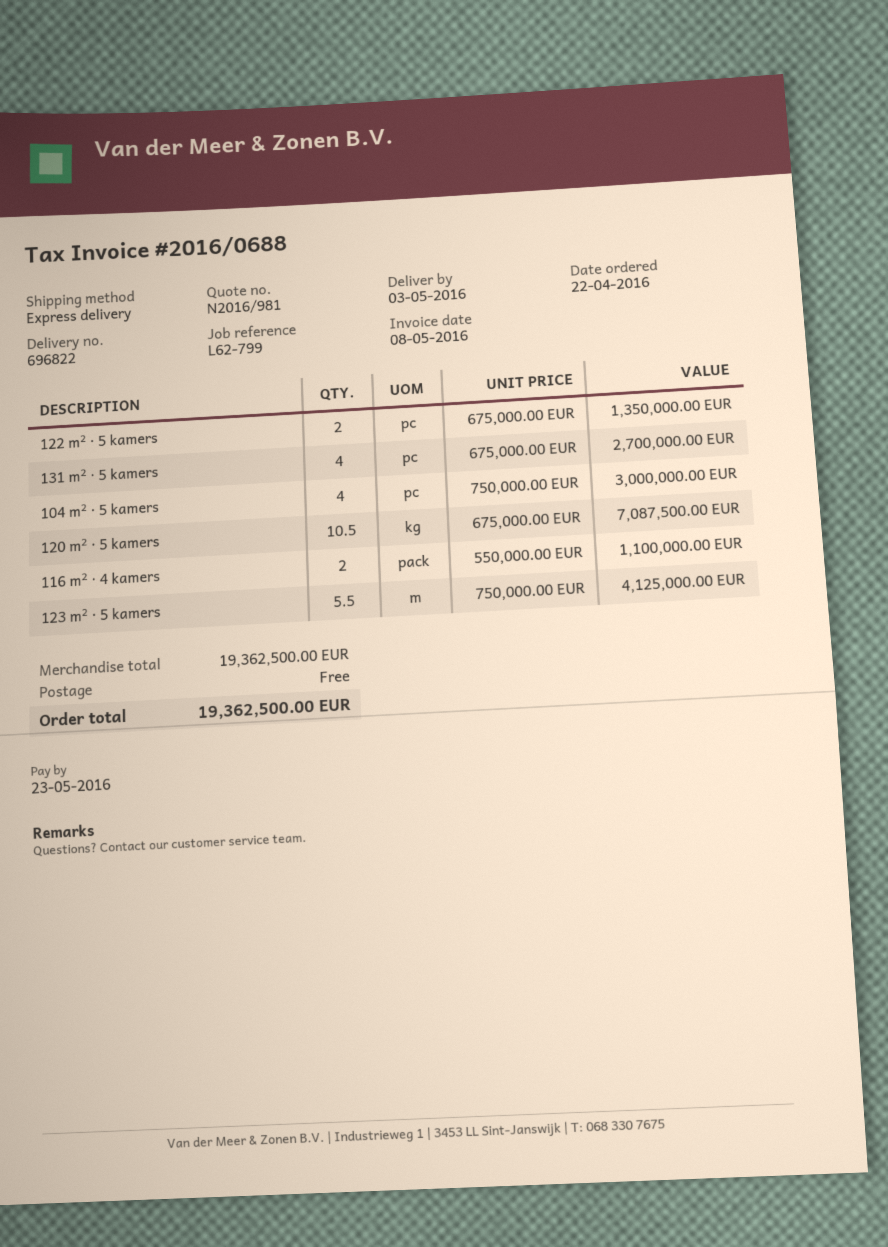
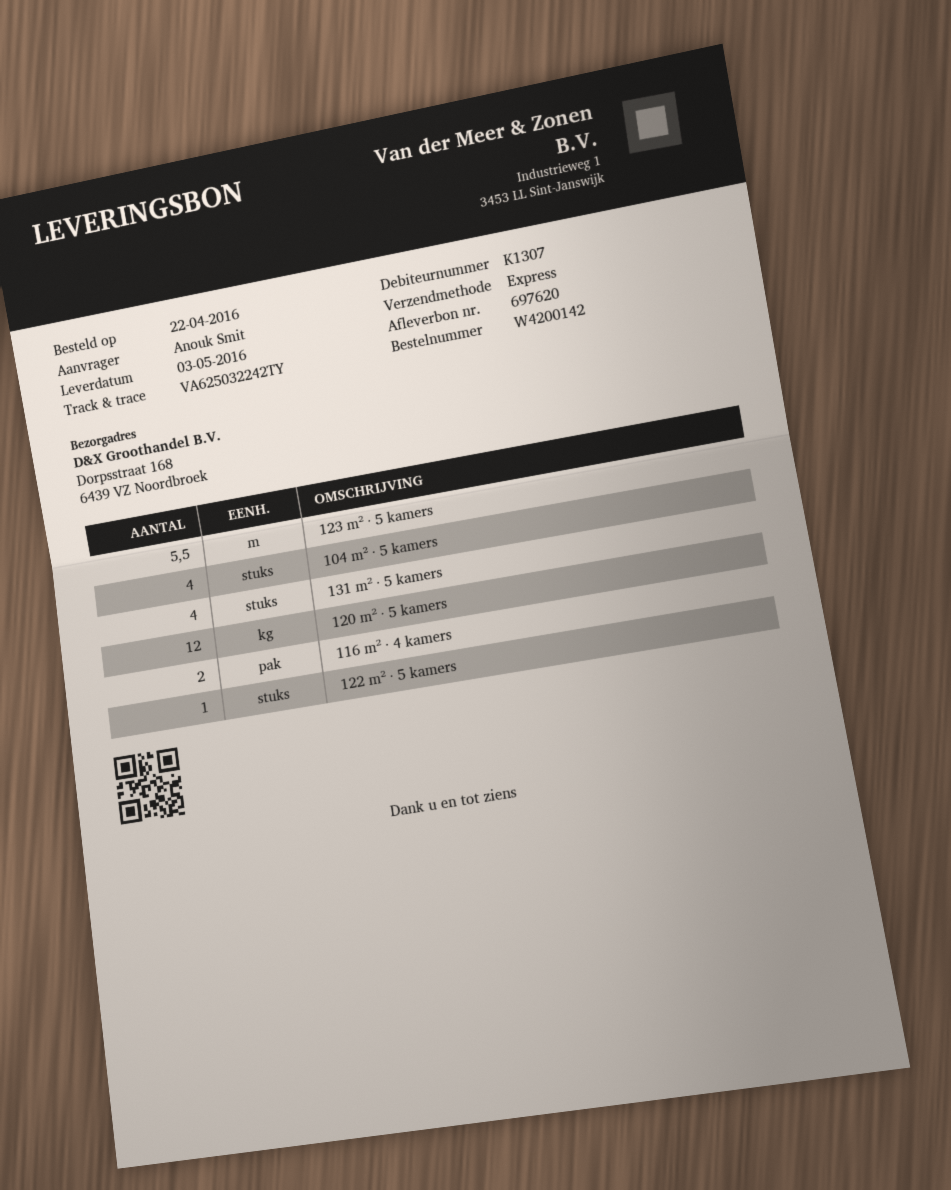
delivery note number: 696822 -> 697620
122 m² · 5 kamers: 2 -> 1
120 m² · 5 kamers: 10.5 -> 12

